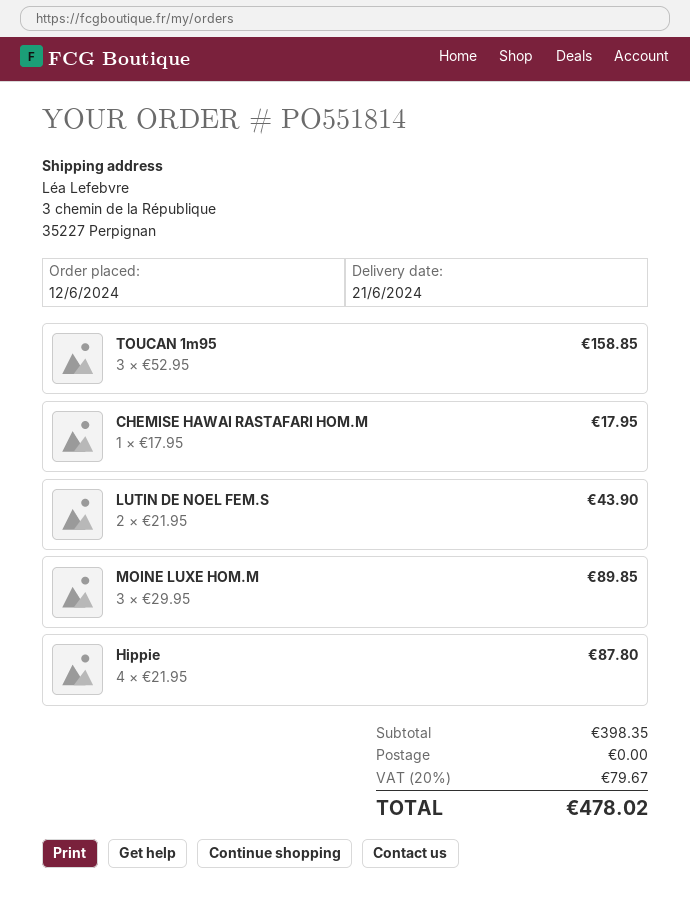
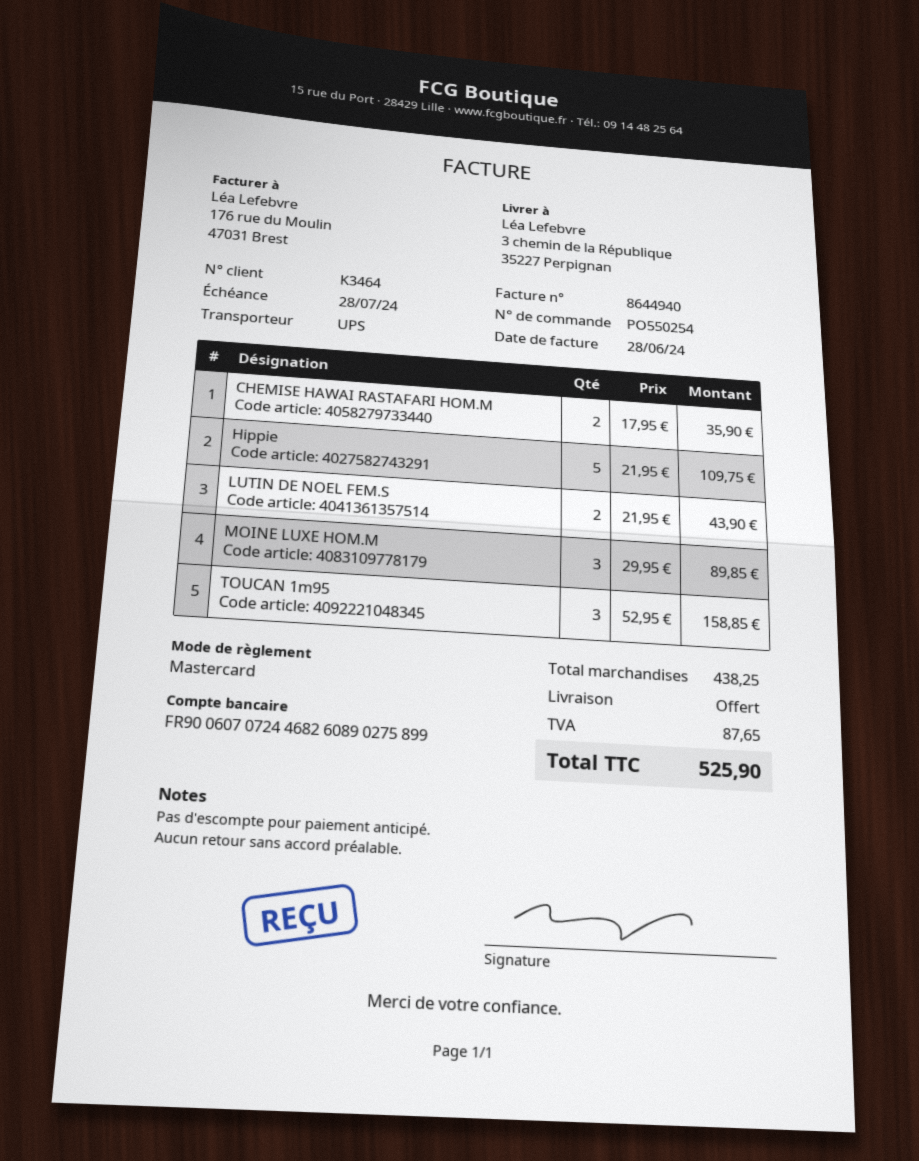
order number: PO551814 -> PO550254
CHEMISE HAWAI RASTAFARI HOM.M: 1 x 17.95 = 17.95 -> 2 x 17.95 = 35.90
Hippie: 4 x 21.95 = 87.80 -> 5 x 21.95 = 109.75
subtotal: 398.35 -> 438.25
tax: 79.67 -> 87.65
total: 478.02 -> 525.90

